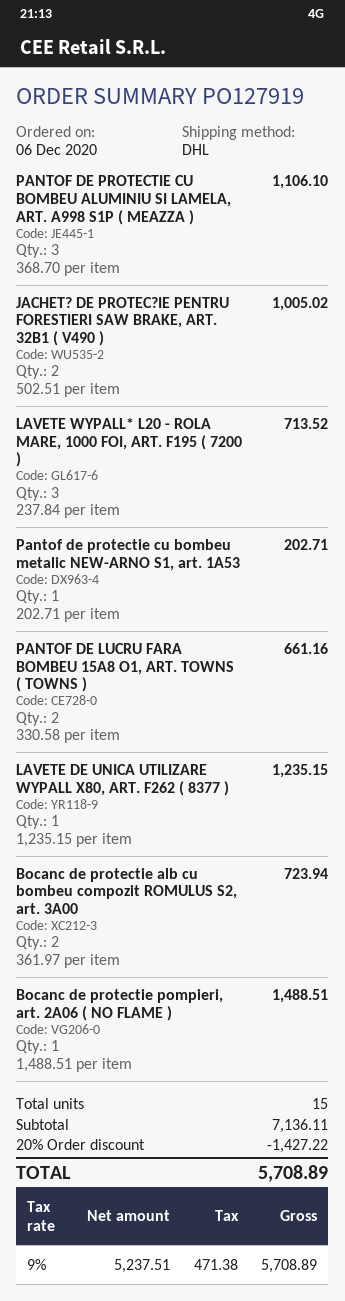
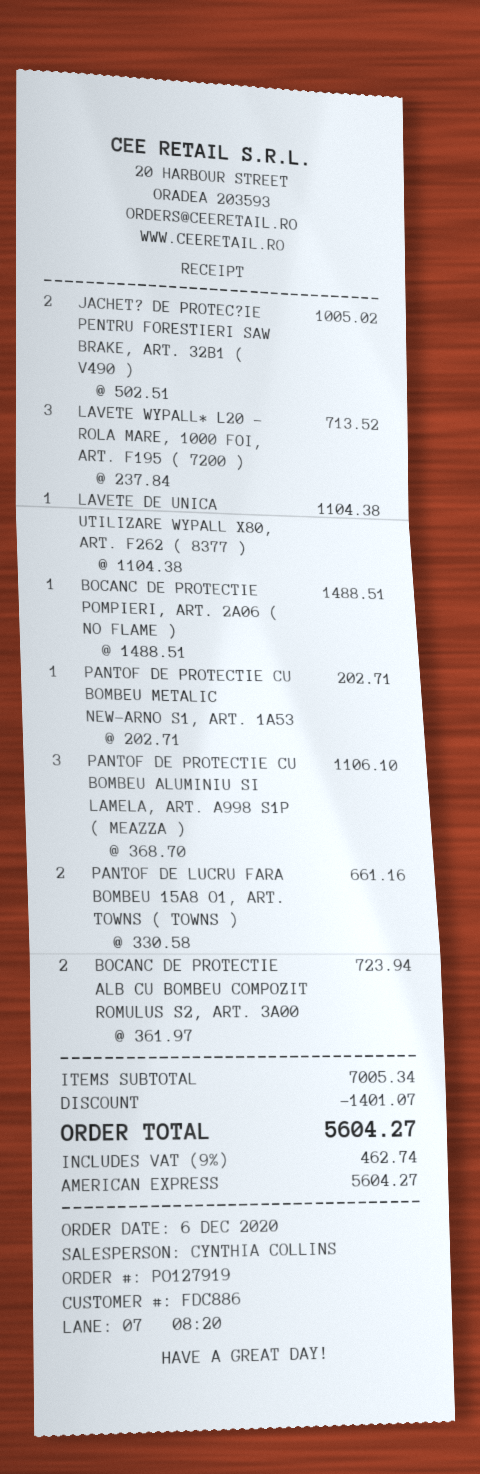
LAVETE DE UNICA UTILIZARE WYPALL X80, ART. F262 ( 8377 ): 1 x 1235.15 = 1235.15 -> 1 x 1104.38 = 1104.38
subtotal: 7136.11 -> 7005.34
discount: 1427.22 -> 1401.07
tax: 9% = 471.38 -> 9% = 462.74
total: 5708.89 -> 5604.27

